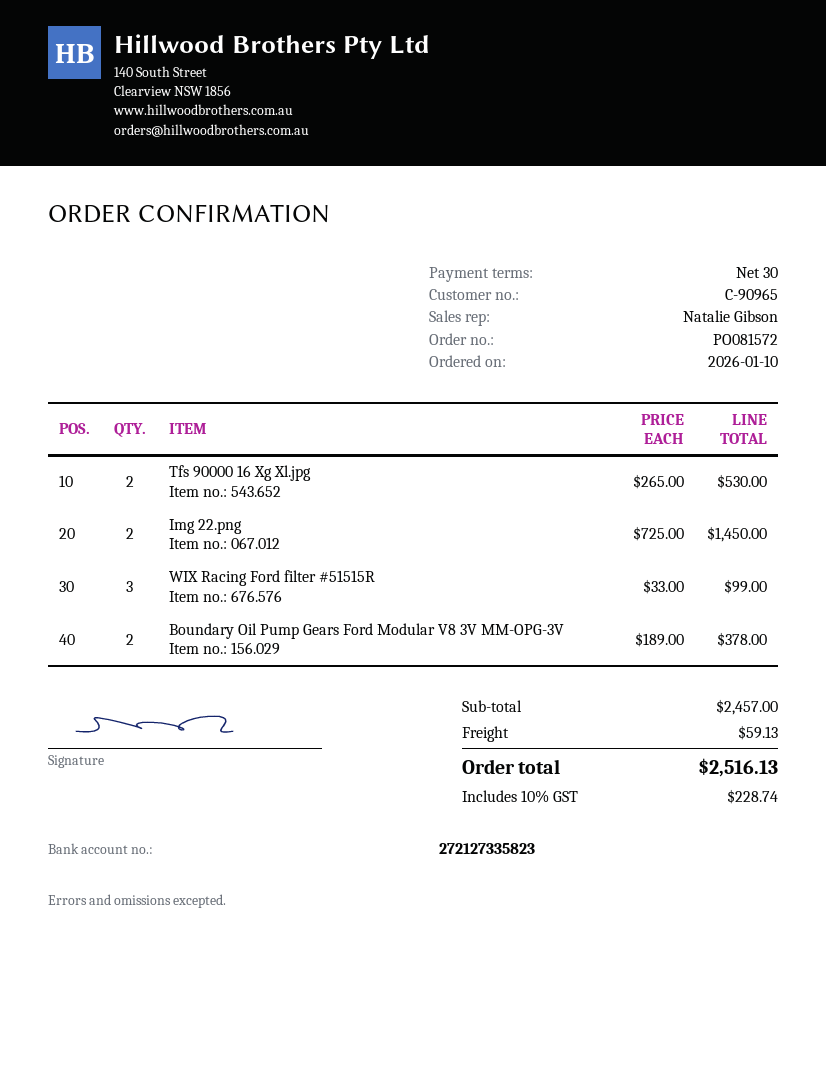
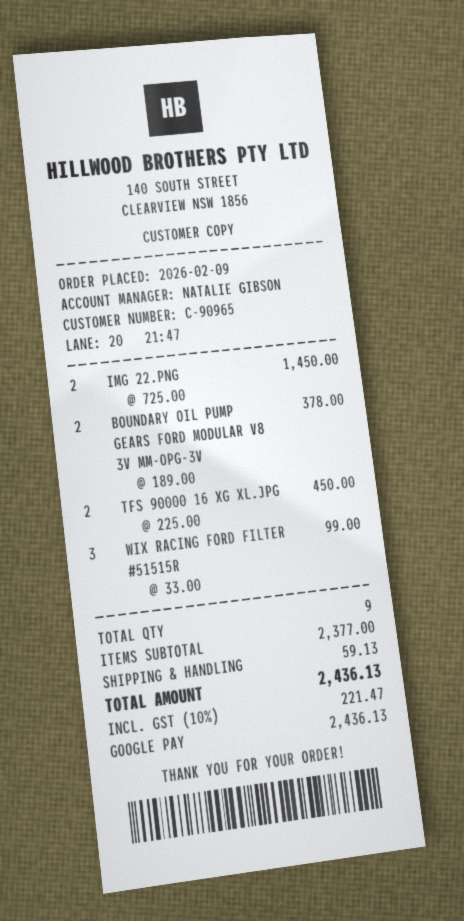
order date: 2026-01-10 -> 2026-02-09
Tfs 90000 16 Xg Xl.jpg: 2 x 265.00 = 530.00 -> 2 x 225.00 = 450.00
subtotal: 2457.00 -> 2377.00
tax: 10% = 228.74 -> 10% = 221.47
total: 2516.13 -> 2436.13

